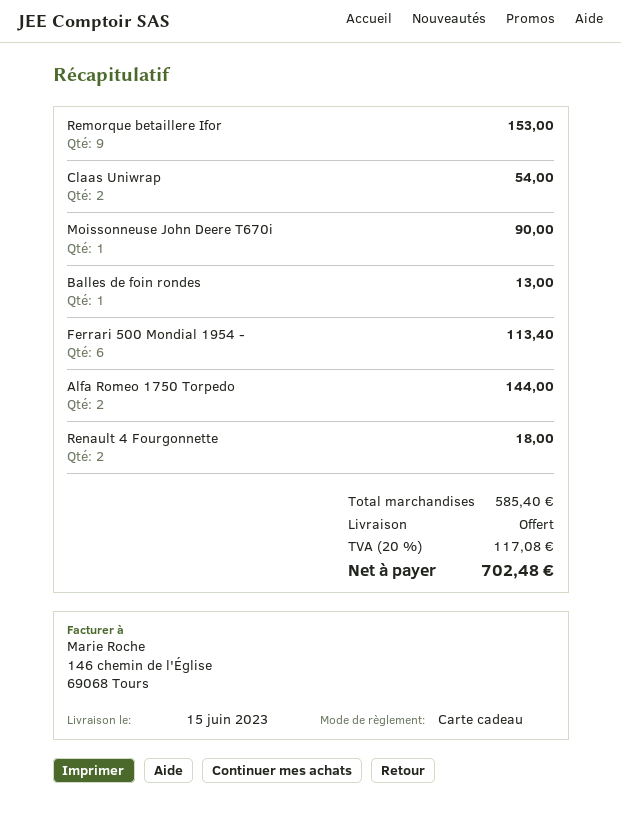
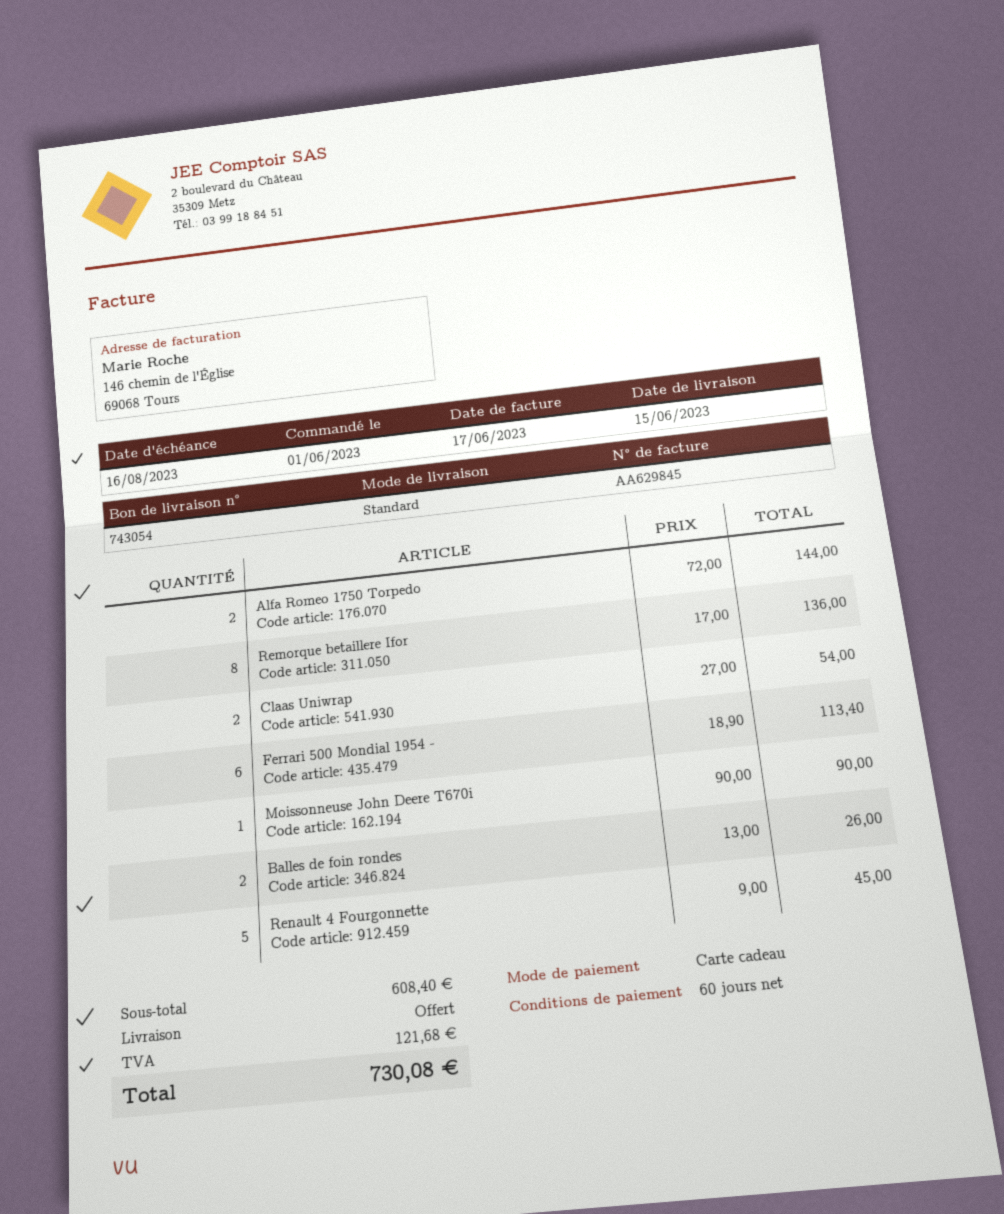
Remorque betaillere Ifor: 9 for 153.00 -> 8 for 136.00
Balles de foin rondes: 1 for 13.00 -> 2 for 26.00
Renault 4 Fourgonnette: 2 for 18.00 -> 5 for 45.00
subtotal: 585.40 -> 608.40
tax: 117.08 -> 121.68
total: 702.48 -> 730.08

